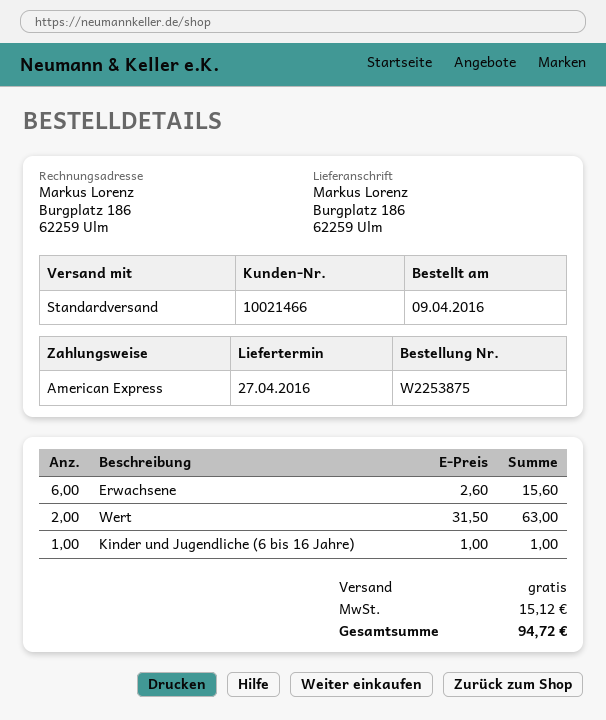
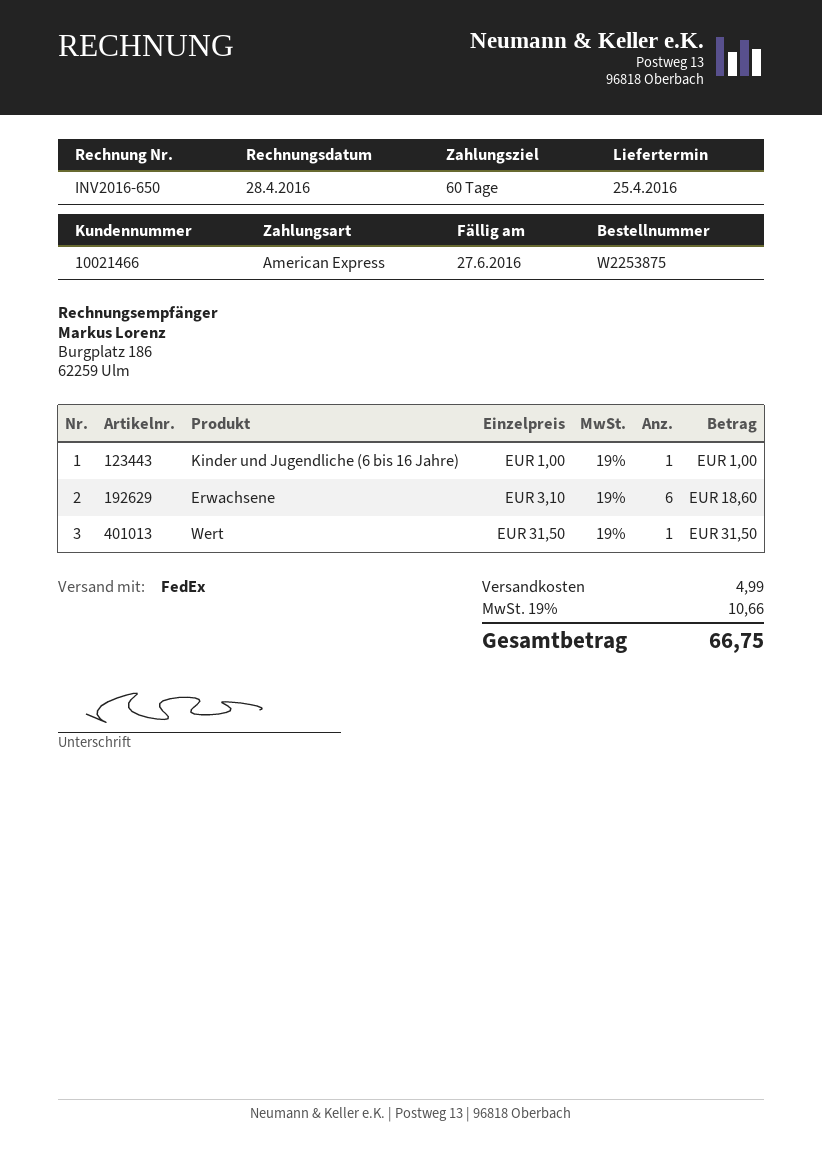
delivery date: 2016-04-27 -> 2016-04-25
shipping method: standard -> FedEx
Erwachsene: 6 x 2.60 = 15.60 -> 6 x 3.10 = 18.60
Wert: 2 x 31.50 = 63.00 -> 1 x 31.50 = 31.50
shipping: 0.00 -> 4.99
tax: 15.12 -> 10.66
total: 94.72 -> 66.75

